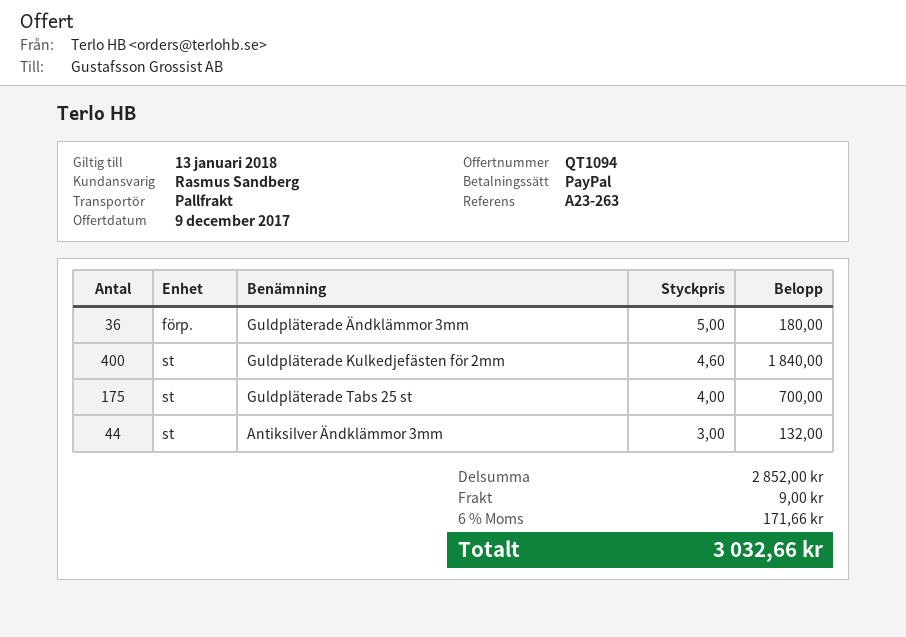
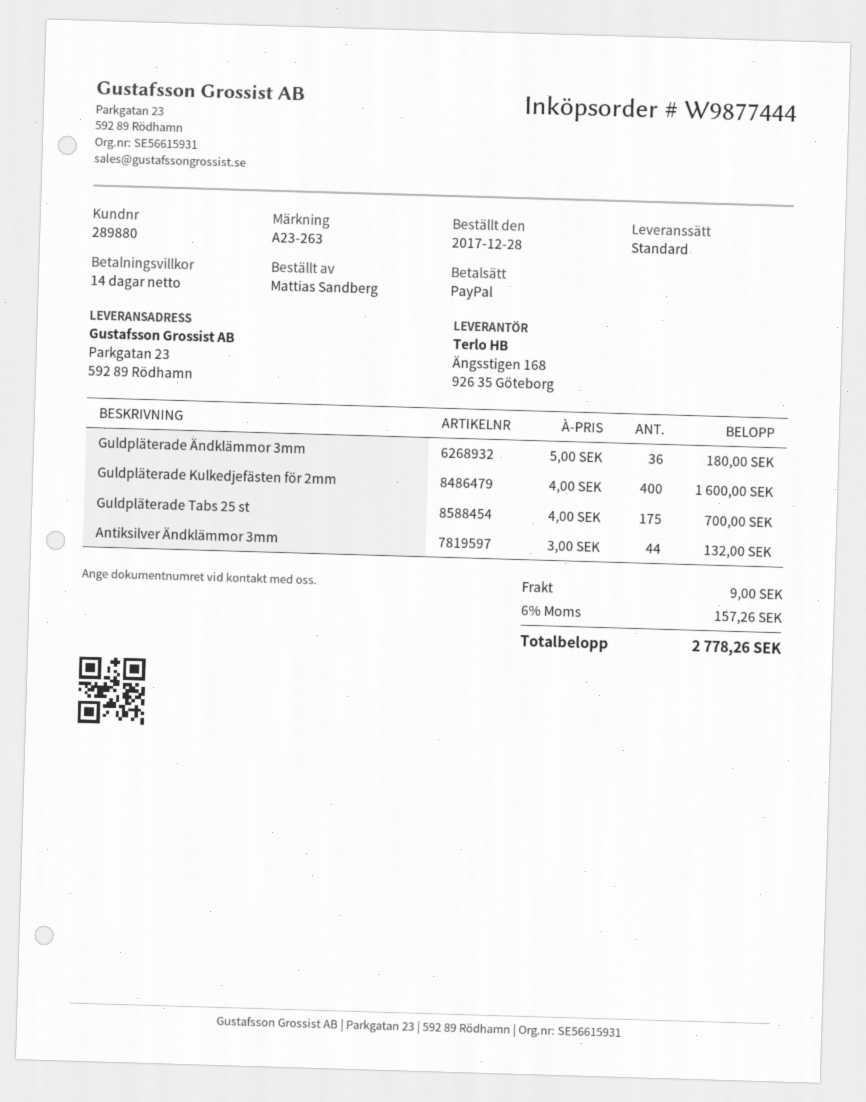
shipping method: pallet freight -> standard
Guldpläterade Kulkedjefästen för 2mm: 400 x 4.60 = 1840.00 -> 400 x 4.00 = 1600.00
tax: 6% = 171.66 -> 6% = 157.26
total: 3032.66 -> 2778.26

